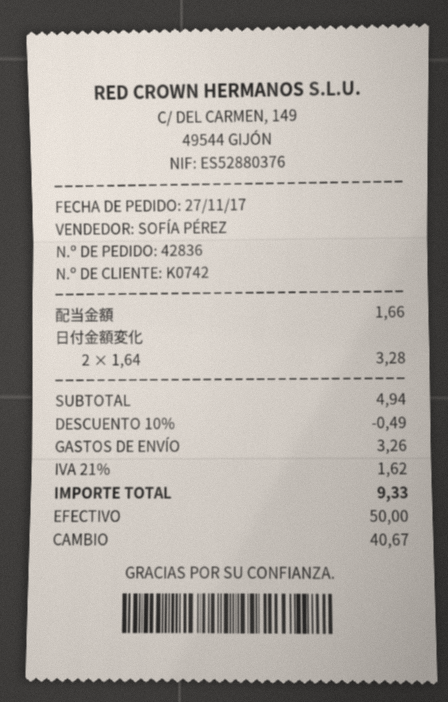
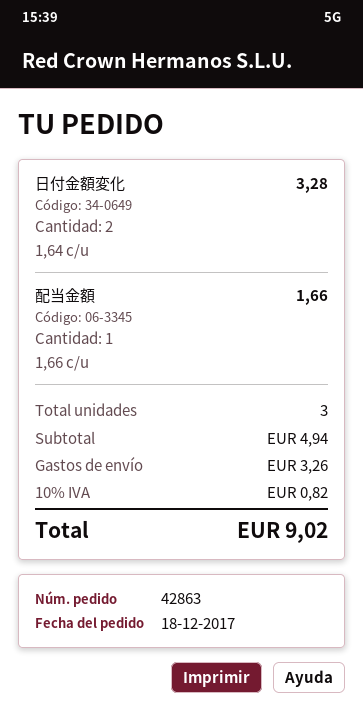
order number: 42836 -> 42863
order date: 2017-11-27 -> 2017-12-18
discount: 10% = 0.49 -> none
tax: 21% = 1.62 -> 10% = 0.82
total: 9.33 -> 9.02

